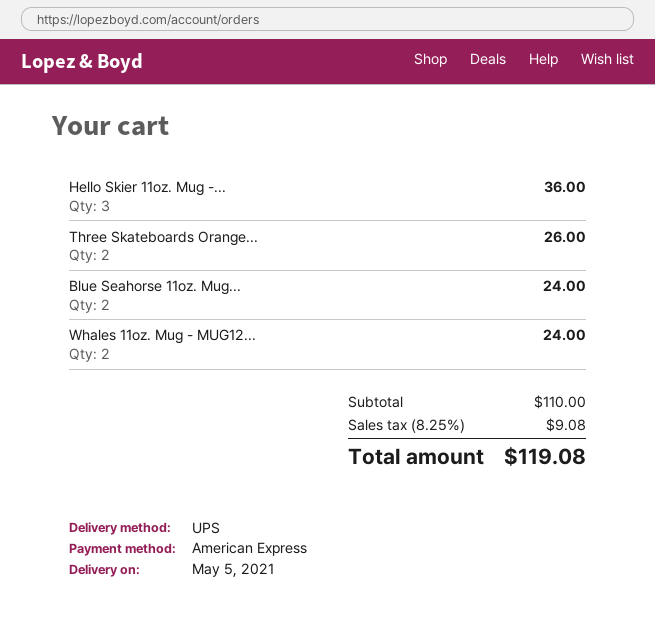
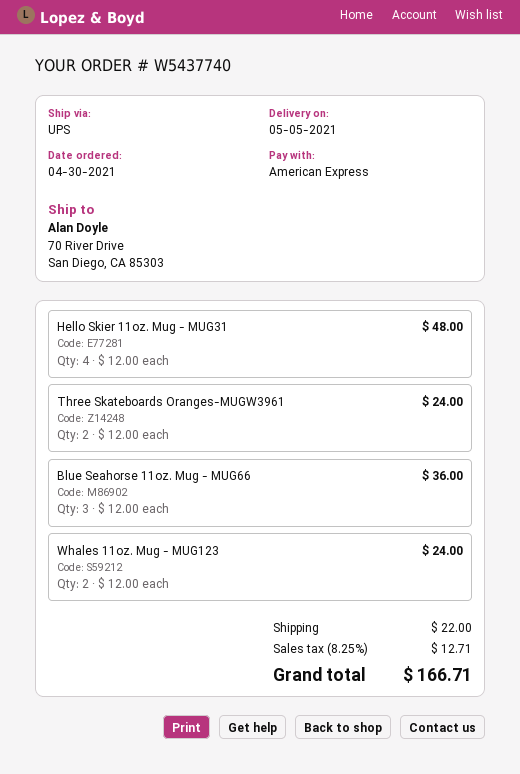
Hello Skier 11oz. Mug -...: 3 for 36.00 -> 4 for 48.00
Three Skateboards Orange...: 2 for 26.00 -> 2 for 24.00
Blue Seahorse 11oz. Mug...: 2 for 24.00 -> 3 for 36.00
shipping: none -> 22.00
tax: 8.25% = 9.08 -> 8.25% = 12.71
total: 119.08 -> 166.71

